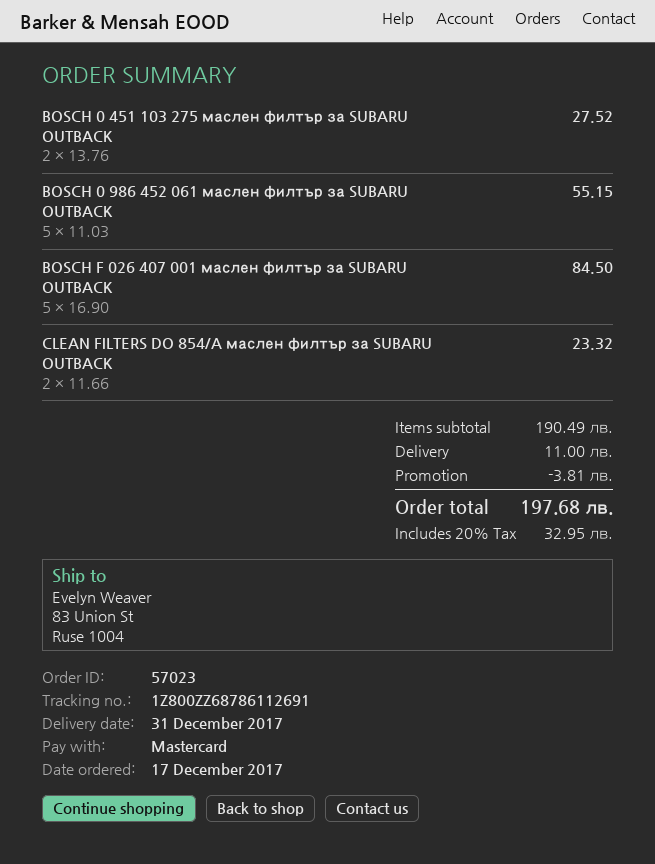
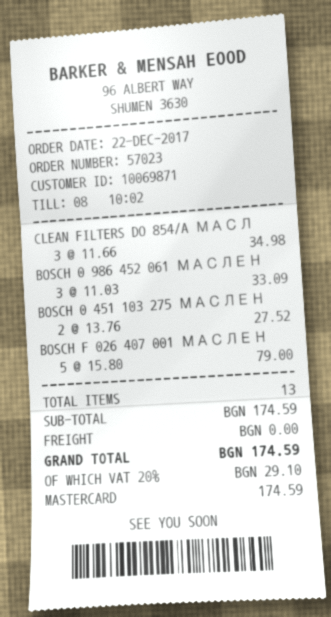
order date: 2017-12-17 -> 2017-12-22
BOSCH 0 986 452 061 маслен филтър за SUBARU OUTBACK: 5 x 11.03 = 55.15 -> 3 x 11.03 = 33.09
BOSCH F 026 407 001 маслен филтър за SUBARU OUTBACK: 5 x 16.90 = 84.50 -> 5 x 15.80 = 79.00
CLEAN FILTERS DO 854/A маслен филтър за SUBARU OUTBACK: 2 x 11.66 = 23.32 -> 3 x 11.66 = 34.98
subtotal: 190.49 -> 174.59
discount: 3.81 -> none
shipping: 11.00 -> 0.00
tax: 20% = 32.95 -> 20% = 29.10
total: 197.68 -> 174.59

